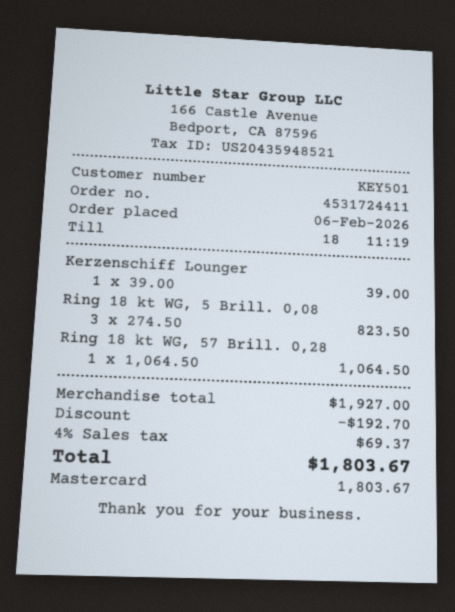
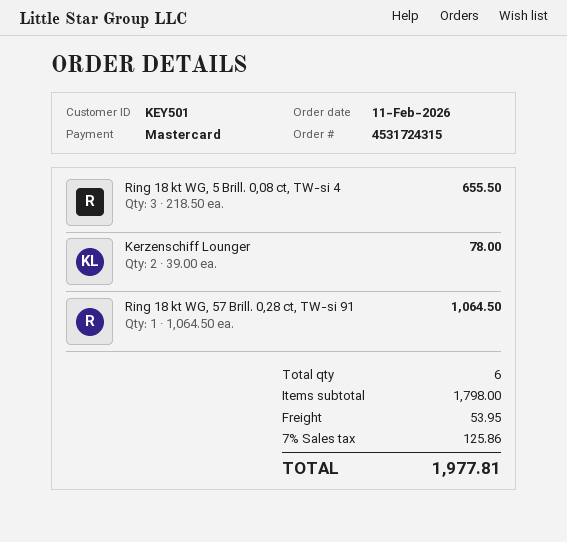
order number: 4531724411 -> 4531724315
order date: 2026-02-06 -> 2026-02-11
Kerzenschiff Lounger: 1 x 39.00 = 39.00 -> 2 x 39.00 = 78.00
Ring 18 kt WG, 5 Brill. 0,08: 3 x 274.50 = 823.50 -> 3 x 218.50 = 655.50
subtotal: 1927.00 -> 1798.00
discount: 192.70 -> none
shipping: none -> 53.95
tax: 4% = 69.37 -> 7% = 125.86
total: 1803.67 -> 1977.81

